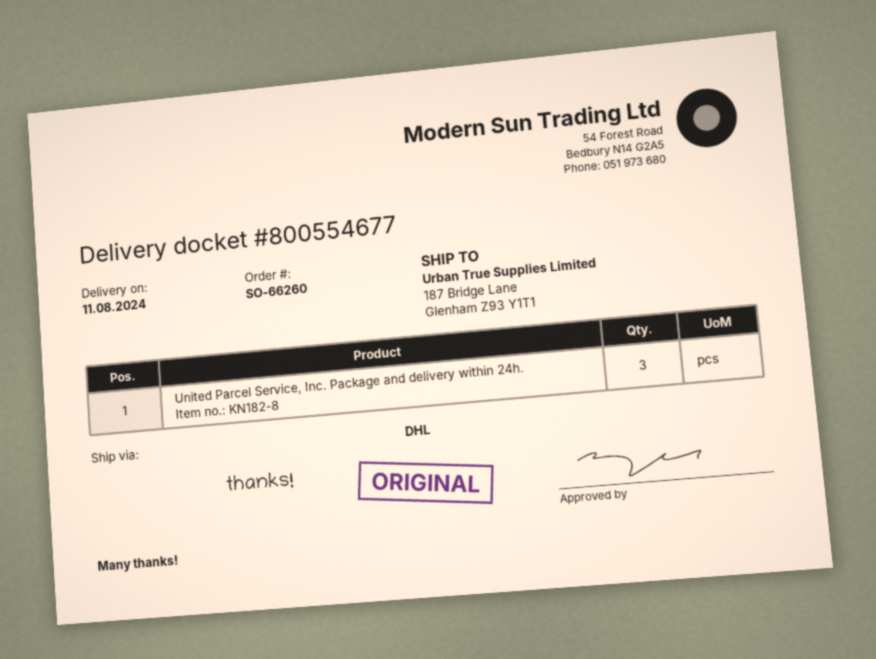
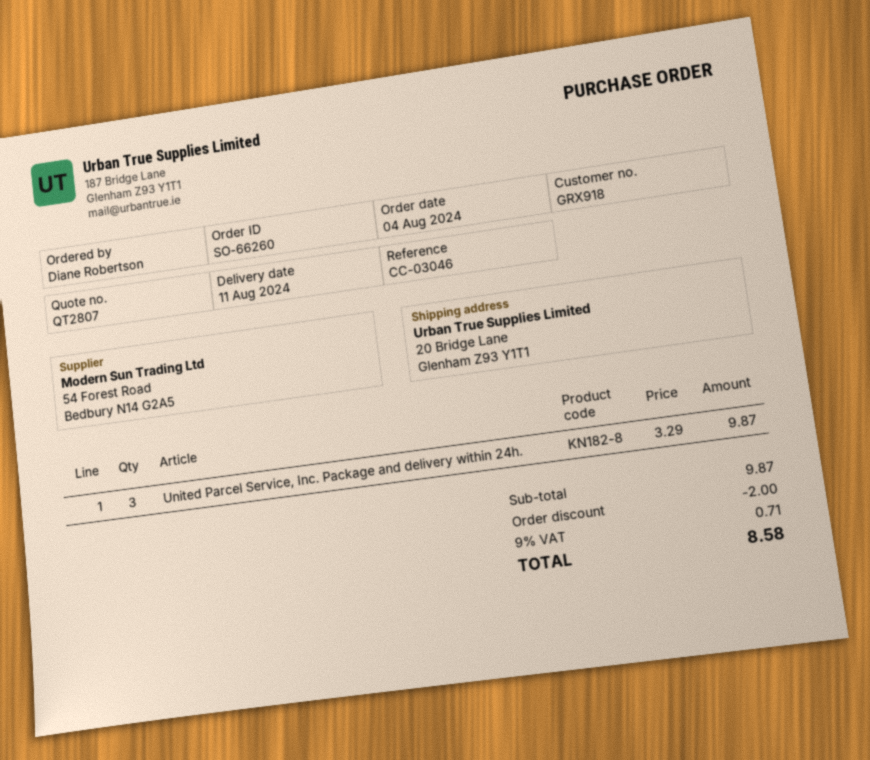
ship to: 187 Bridge Lane, Glenham Z93 Y1T1 -> 20 Bridge Lane, Glenham Z93 Y1T1

